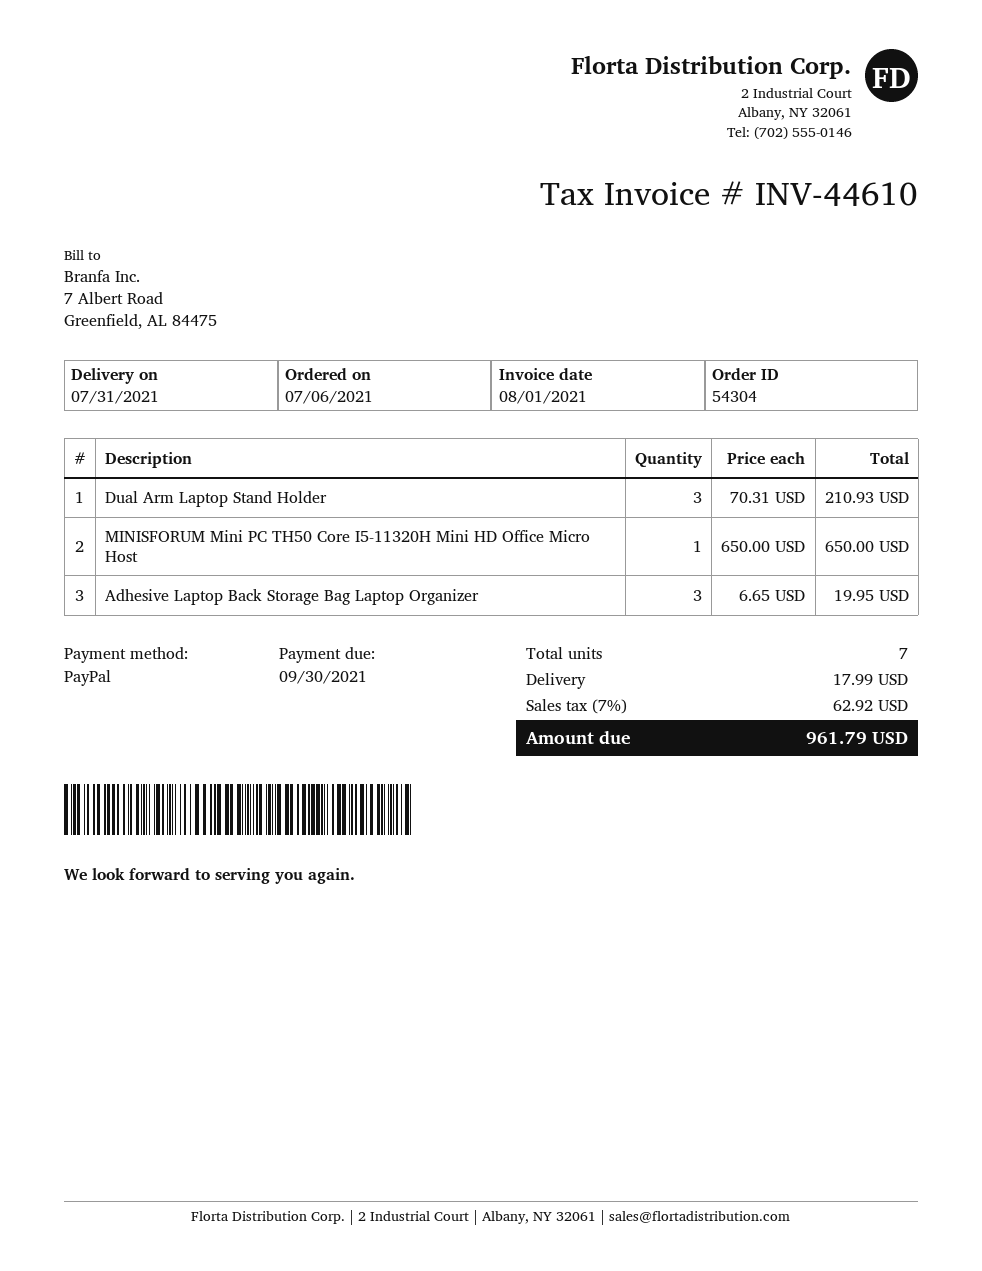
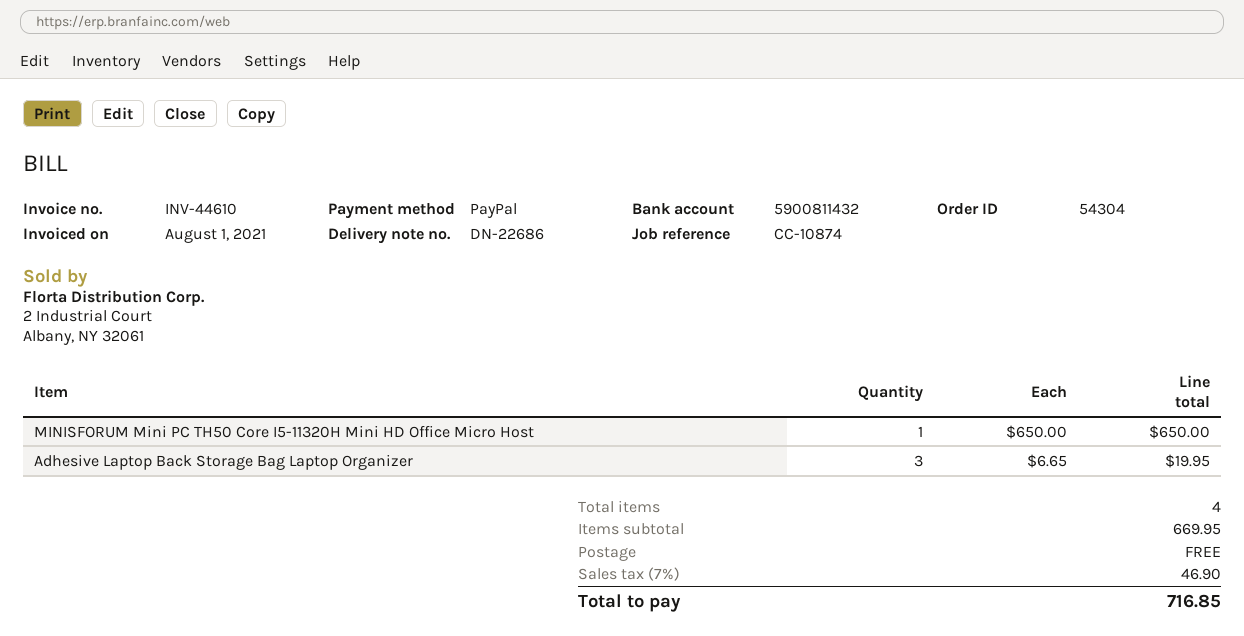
Dual Arm Laptop Stand Holder: 3 x 70.31 = 210.93 -> none
total quantity: 7 -> 4
shipping: 17.99 -> 0.00
tax: 7% = 62.92 -> 7% = 46.90
total: 961.79 -> 716.85

